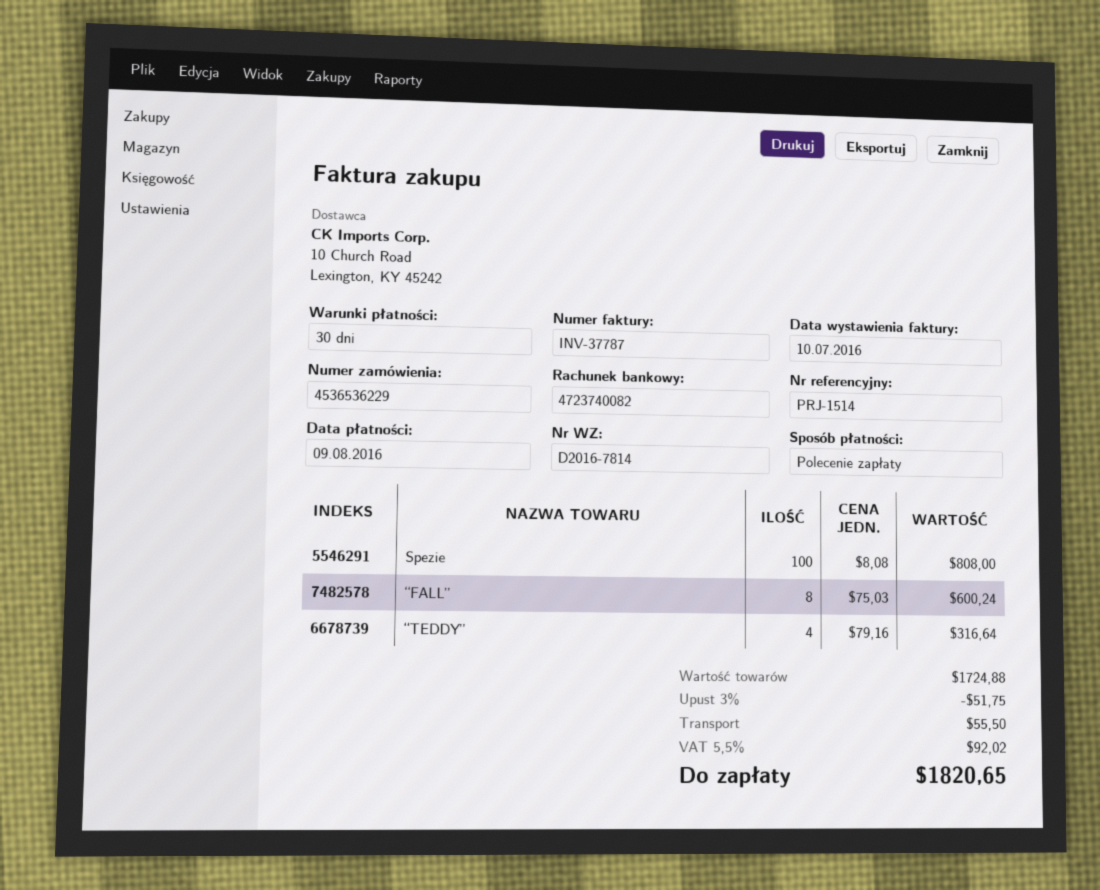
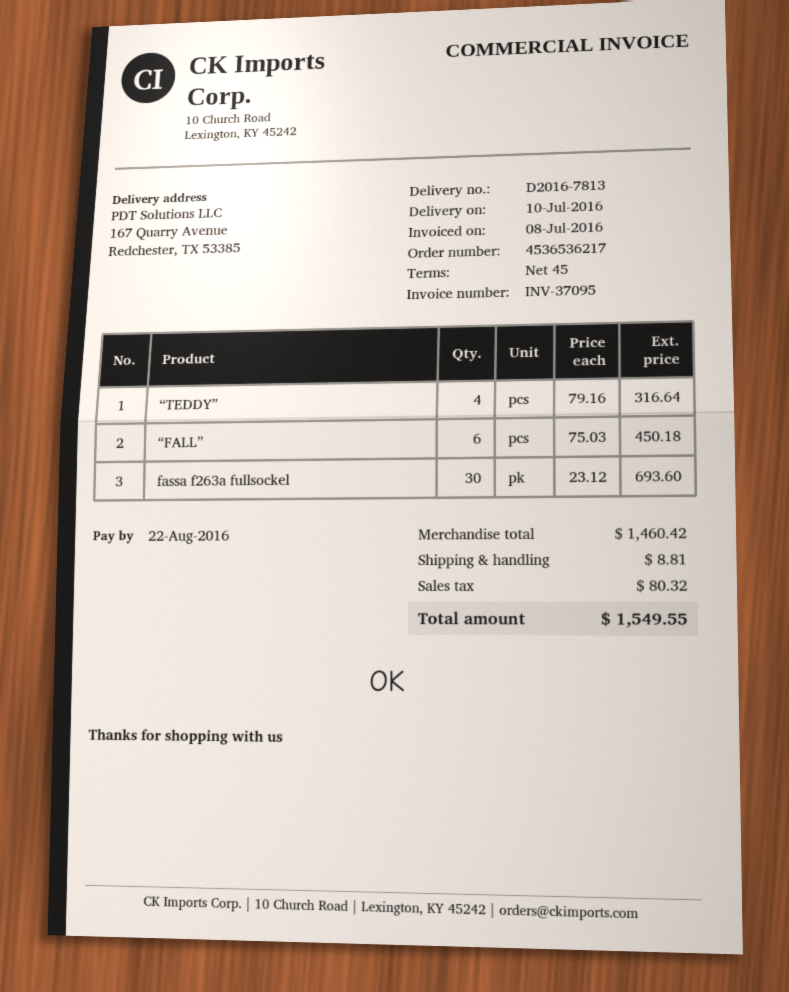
order number: 4536536229 -> 4536536217
delivery note number: D2016-7814 -> D2016-7813
invoice number: INV-37787 -> INV-37095
invoice date: 2016-07-10 -> 2016-07-08
payment terms: 30 days -> 45 days
due date: 2016-08-09 -> 2016-08-22
Spezie: 100 x 8.08 = 808.00 -> none
“FALL”: 8 x 75.03 = 600.24 -> 6 x 75.03 = 450.18
fassa f263a fullsockel: none -> 30 x 23.12 = 693.60
subtotal: 1724.88 -> 1460.42
discount: 3% = 51.75 -> none
shipping: 55.50 -> 8.81
tax: 92.02 -> 80.32
total: 1820.65 -> 1549.55

